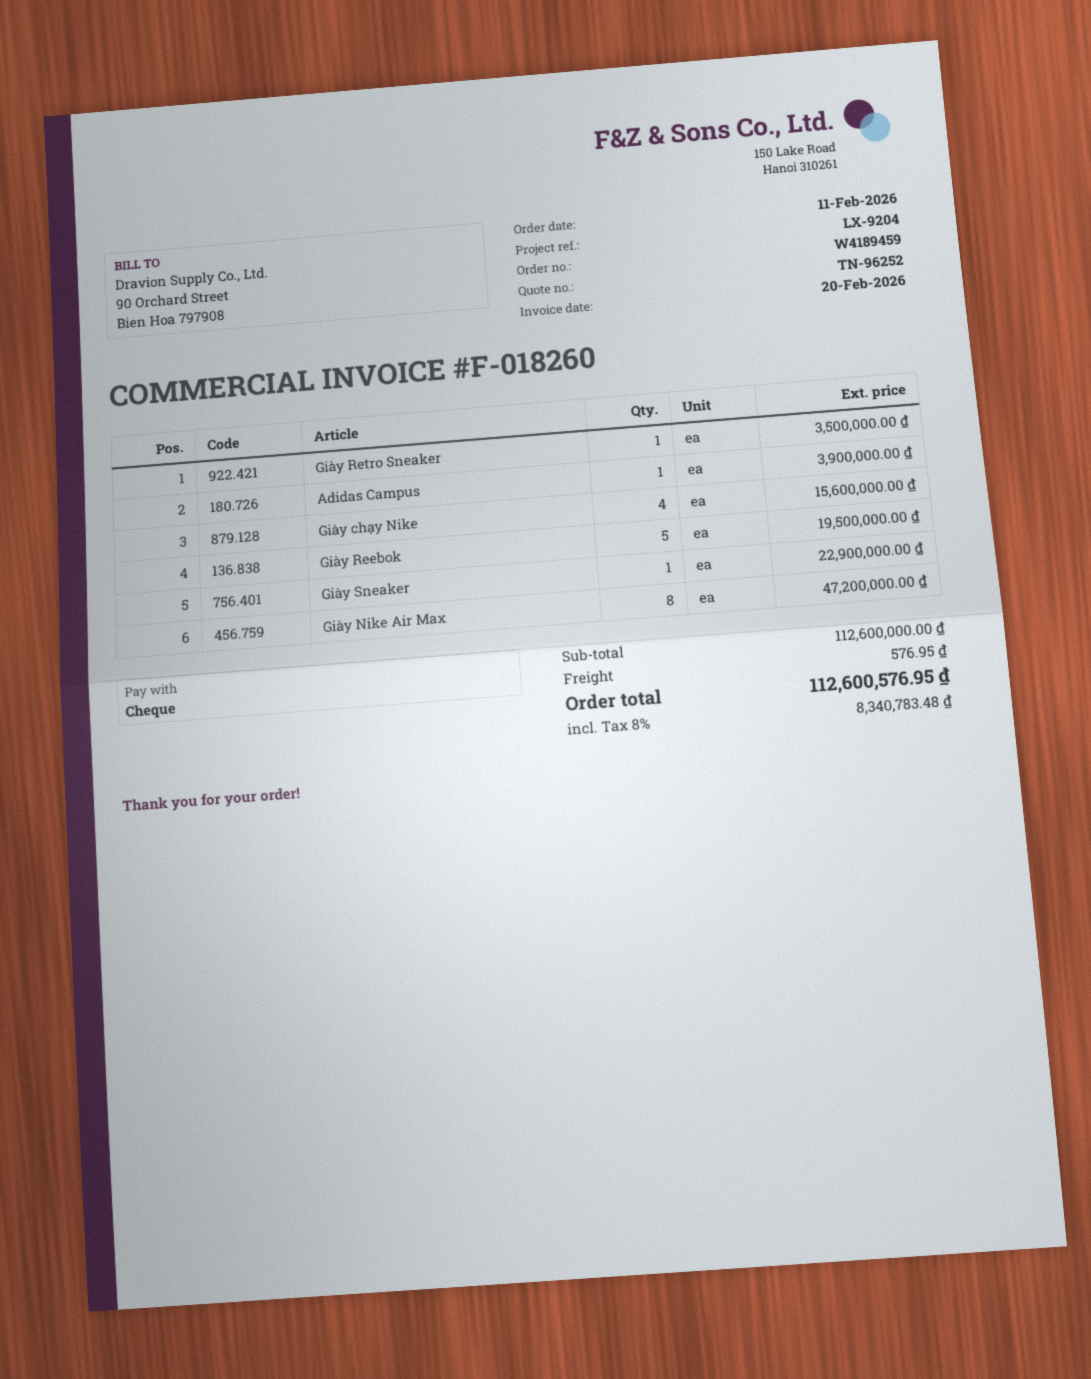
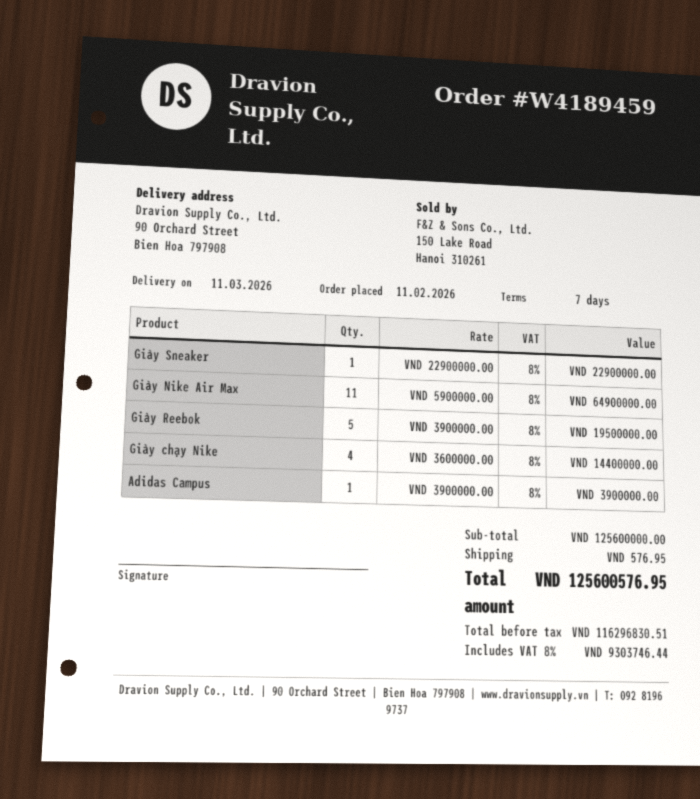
Giày Retro Sneaker: 1 for 3500000.00 -> none
Giày chạy Nike: 4 for 15600000.00 -> 4 for 14400000.00
Giày Nike Air Max: 8 for 47200000.00 -> 11 for 64900000.00
subtotal: 112600000.00 -> 125600000.00
tax: 8% = 8340783.48 -> 8% = 9303746.44
total: 112600576.95 -> 125600576.95

